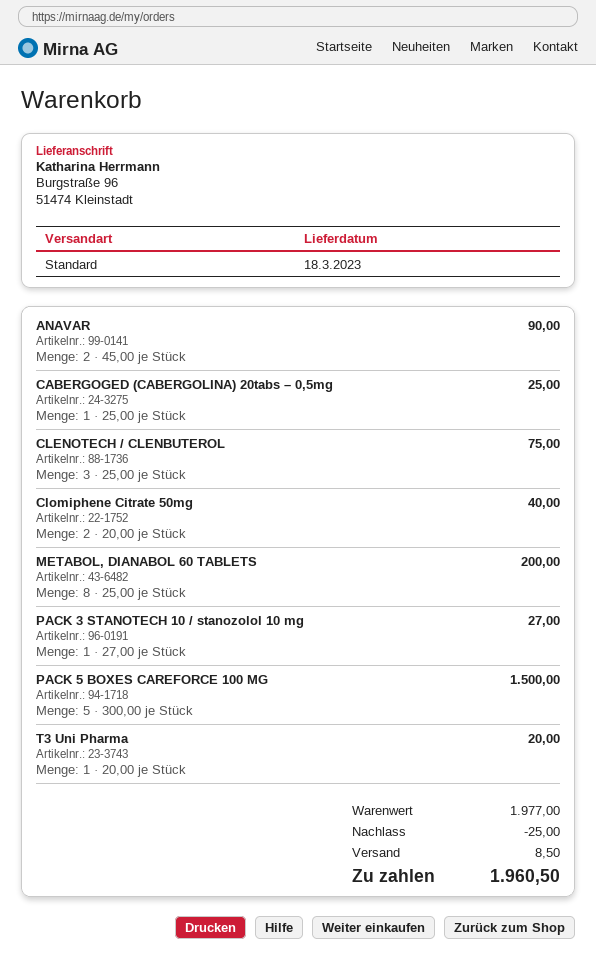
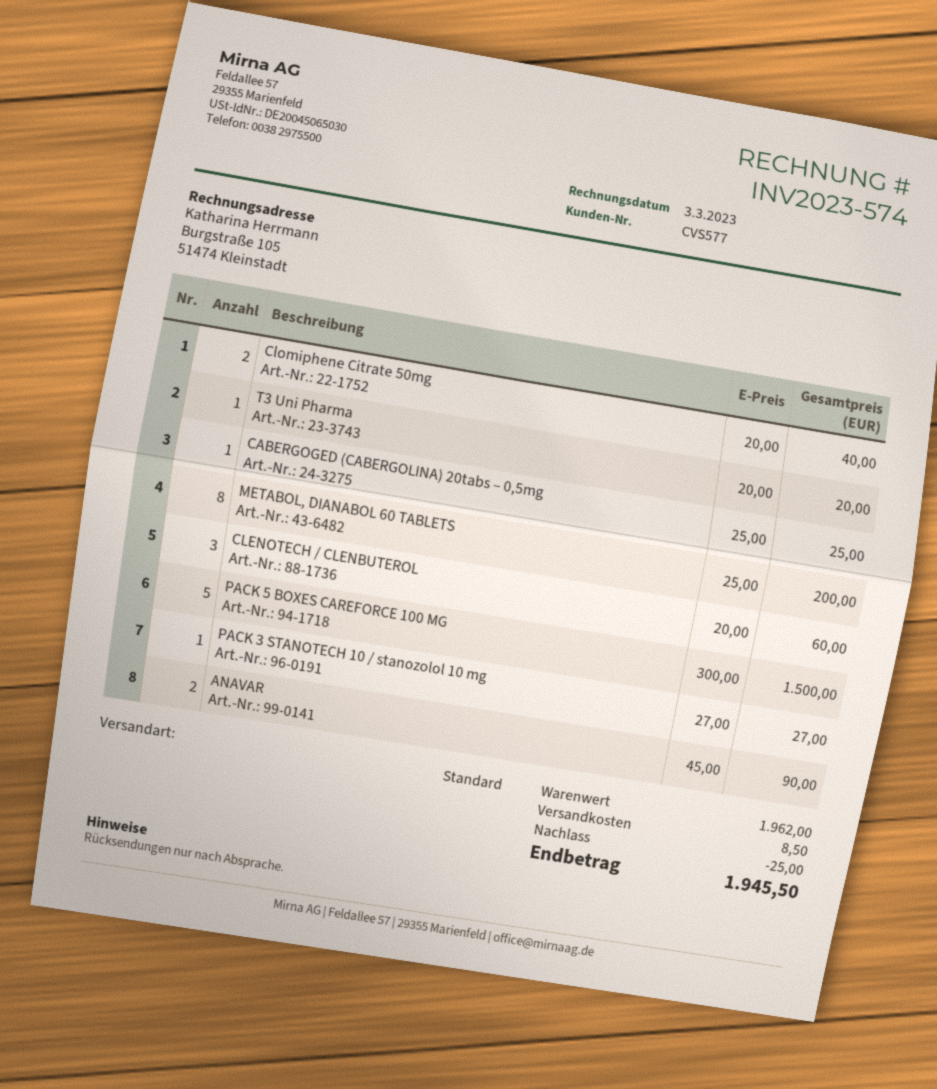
CLENOTECH / CLENBUTEROL: 3 x 25.00 = 75.00 -> 3 x 20.00 = 60.00
subtotal: 1977.00 -> 1962.00
total: 1960.50 -> 1945.50

